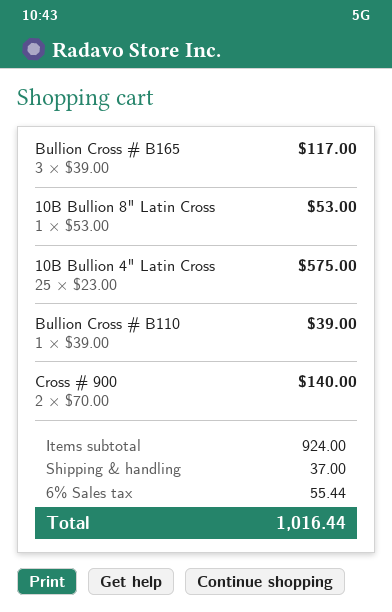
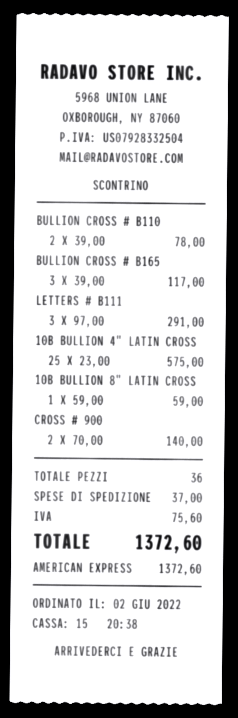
10B Bullion 8" Latin Cross: 1 x 53.00 = 53.00 -> 1 x 59.00 = 59.00
Bullion Cross # B110: 1 x 39.00 = 39.00 -> 2 x 39.00 = 78.00
LETTERS # B111: none -> 3 x 97.00 = 291.00
tax: 55.44 -> 75.60
total: 1016.44 -> 1372.60

